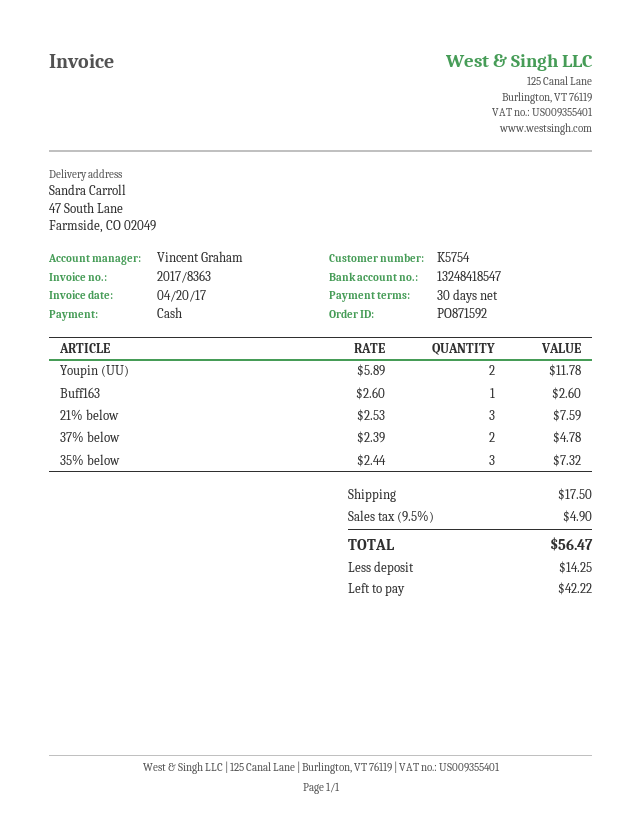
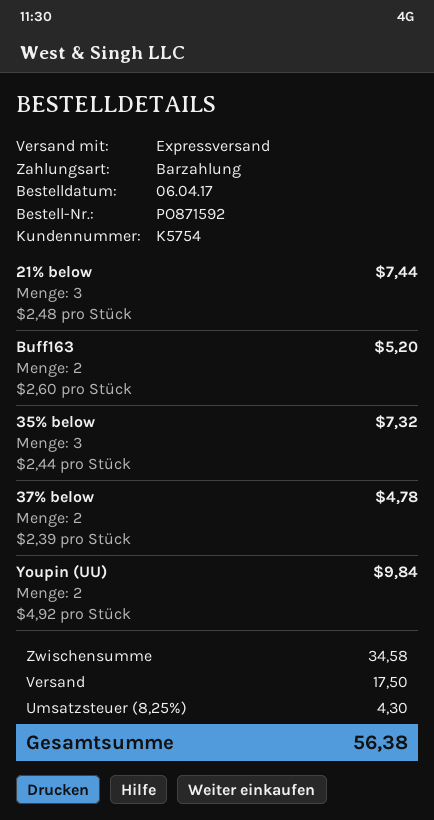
Youpin (UU): 2 x 5.89 = 11.78 -> 2 x 4.92 = 9.84
Buff163: 1 x 2.60 = 2.60 -> 2 x 2.60 = 5.20
21% below: 3 x 2.53 = 7.59 -> 3 x 2.48 = 7.44
tax: 9.5% = 4.90 -> 8.25% = 4.30
total: 56.47 -> 56.38

